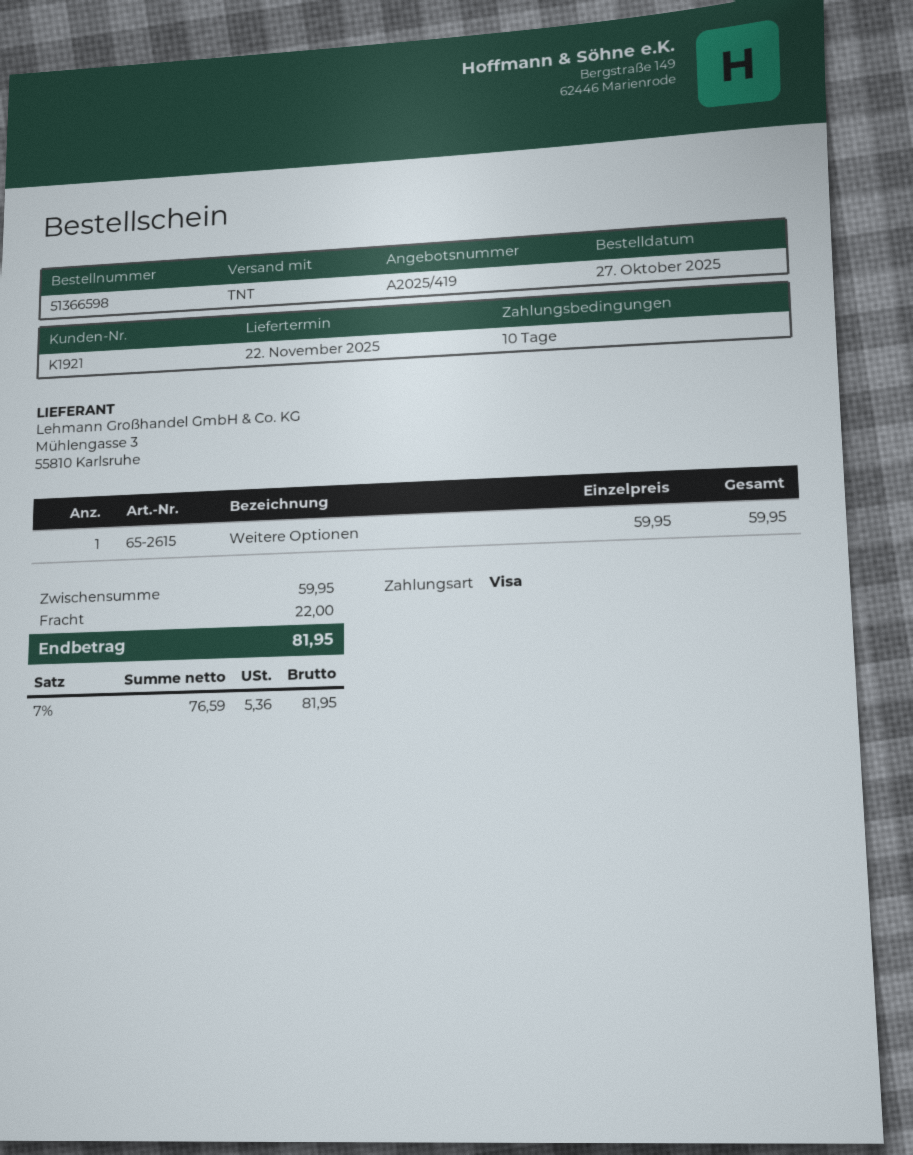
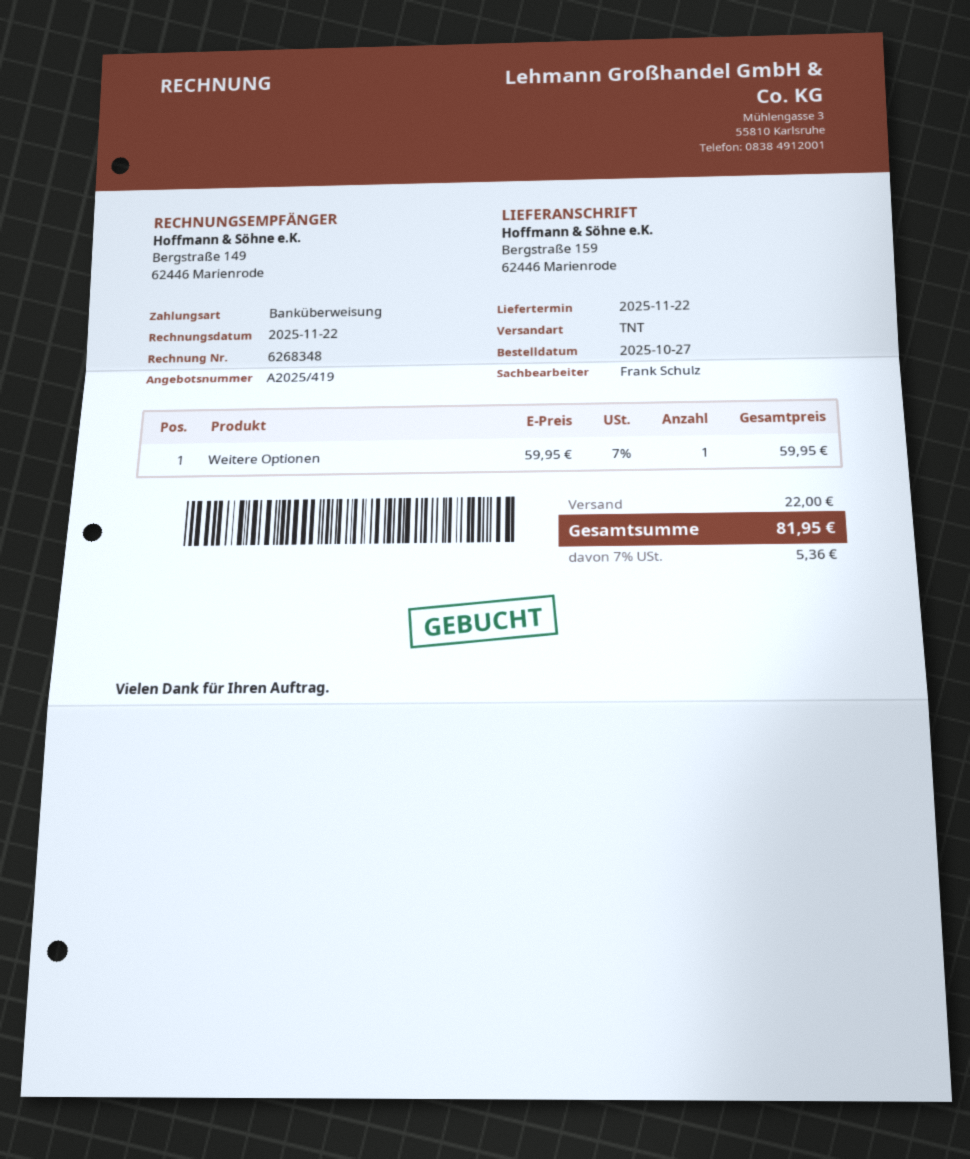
payment method: Visa -> bank transfer

